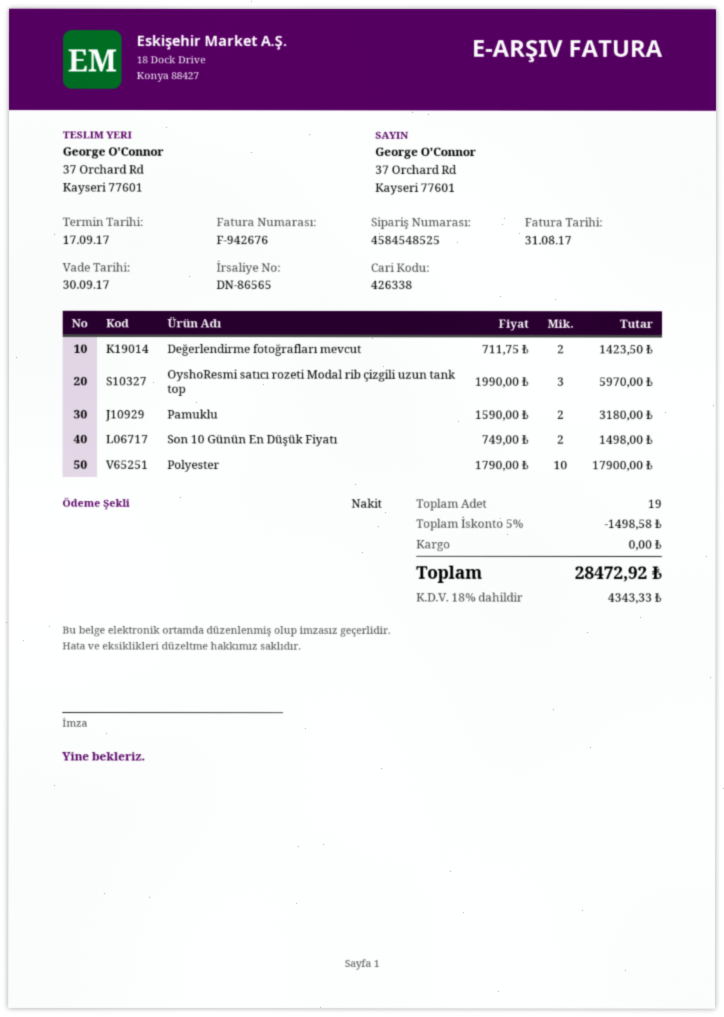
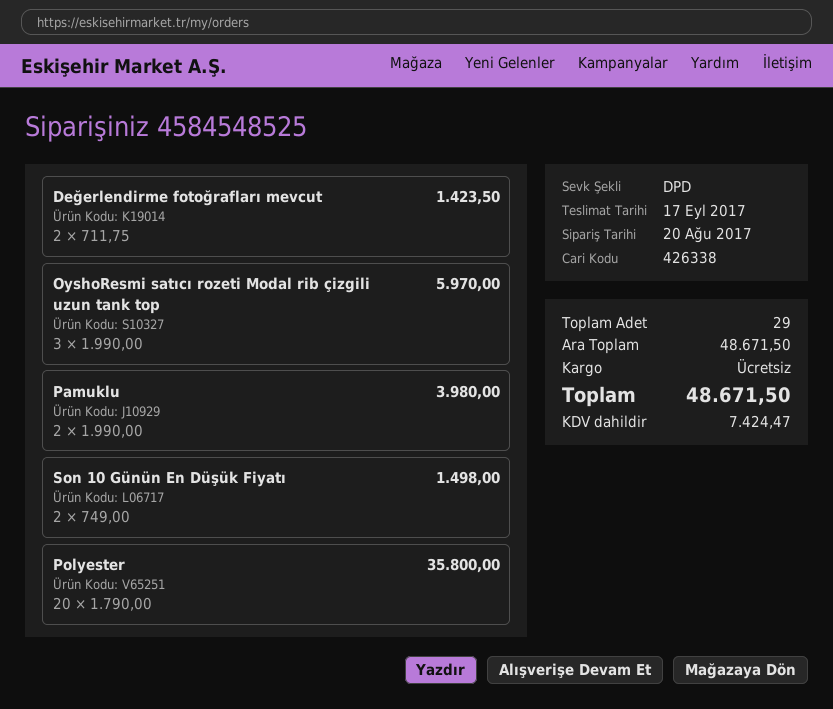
Pamuklu: 2 x 1590.00 = 3180.00 -> 2 x 1990.00 = 3980.00
Polyester: 10 x 1790.00 = 17900.00 -> 20 x 1790.00 = 35800.00
total quantity: 19 -> 29
discount: 5% = 1498.58 -> none
tax: 4343.33 -> 7424.47
total: 28472.92 -> 48671.50

